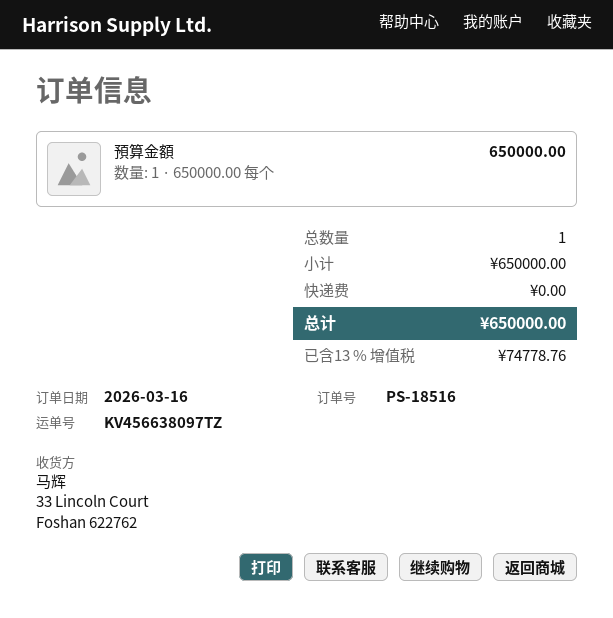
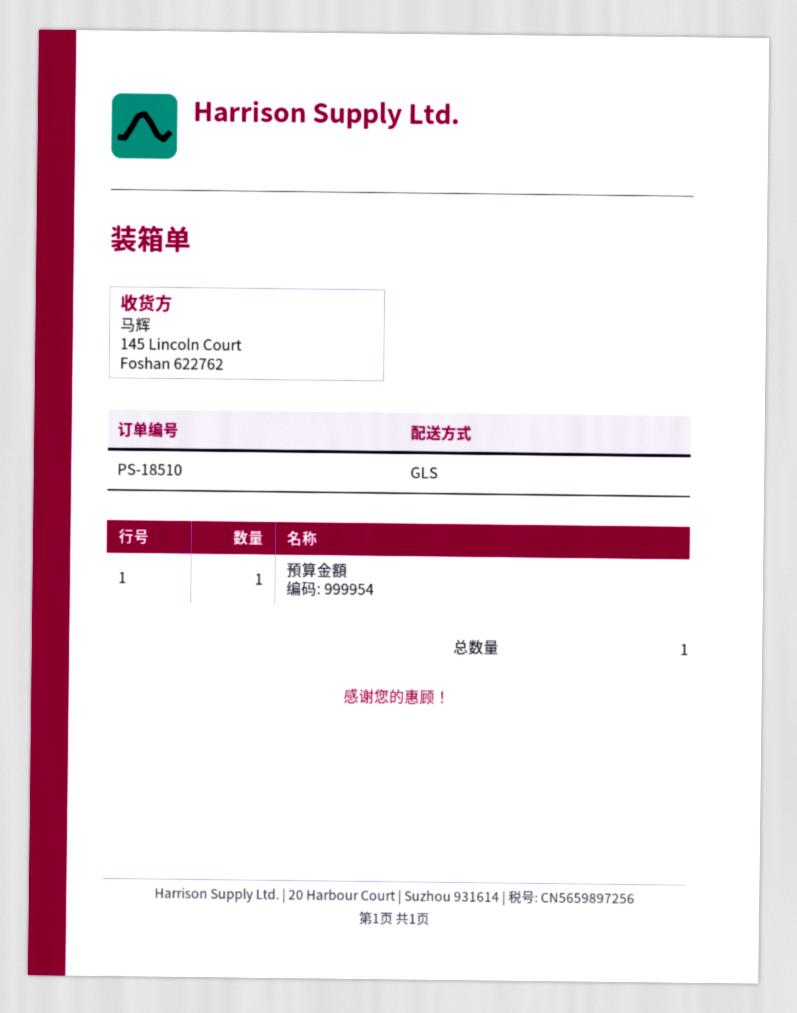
order number: PS-18516 -> PS-18510
ship to: 33 Lincoln Court, Foshan 622762 -> 145 Lincoln Court, Foshan 622762

